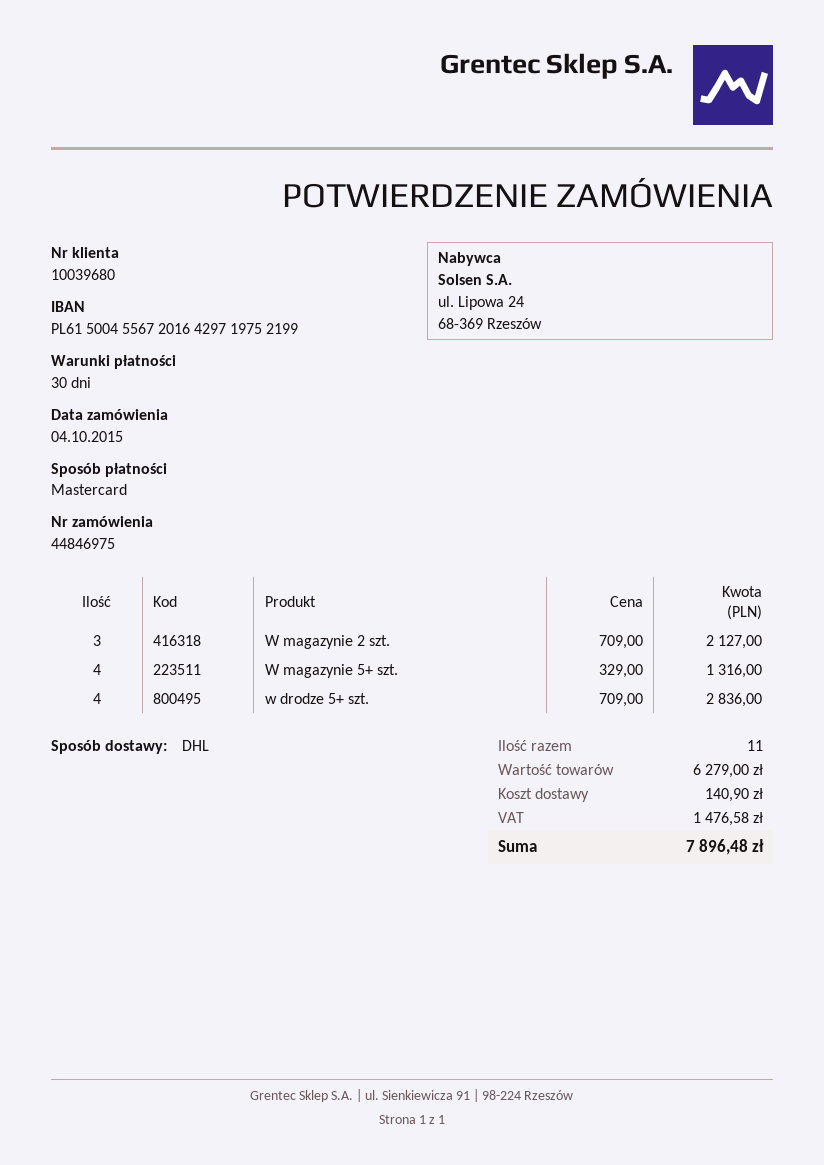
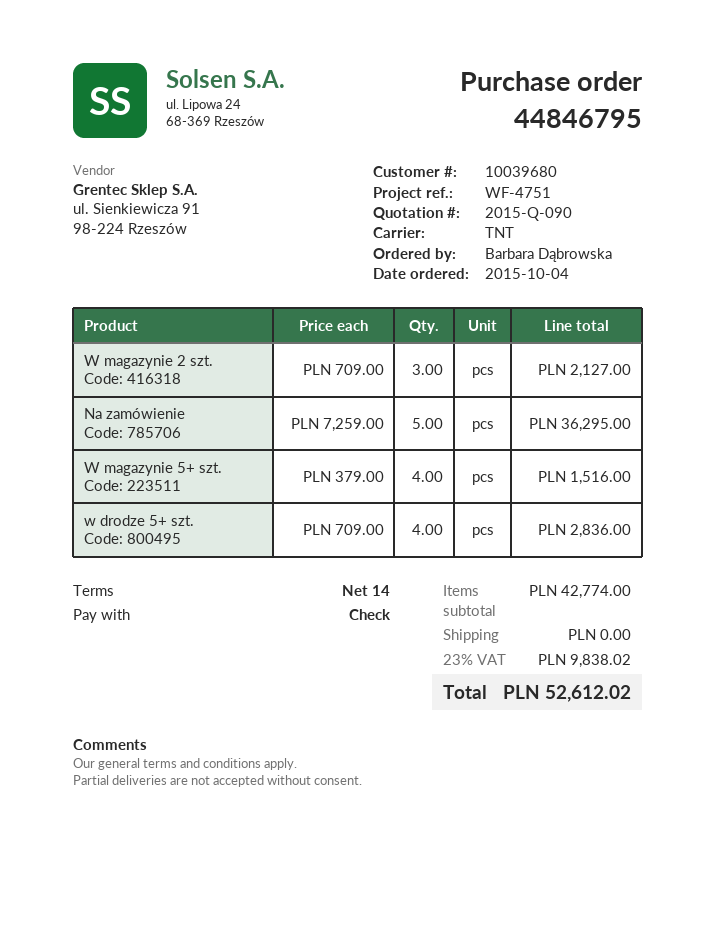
order number: 44846975 -> 44846795
payment terms: 30 days -> 14 days
payment method: Mastercard -> cheque
shipping method: DHL -> TNT
W magazynie 5+ szt.: 4 x 329.00 = 1316.00 -> 4 x 379.00 = 1516.00
Na zamówienie: none -> 5 x 7259.00 = 36295.00
subtotal: 6279.00 -> 42774.00
shipping: 140.90 -> 0.00
tax: 1476.58 -> 9838.02
total: 7896.48 -> 52612.02

